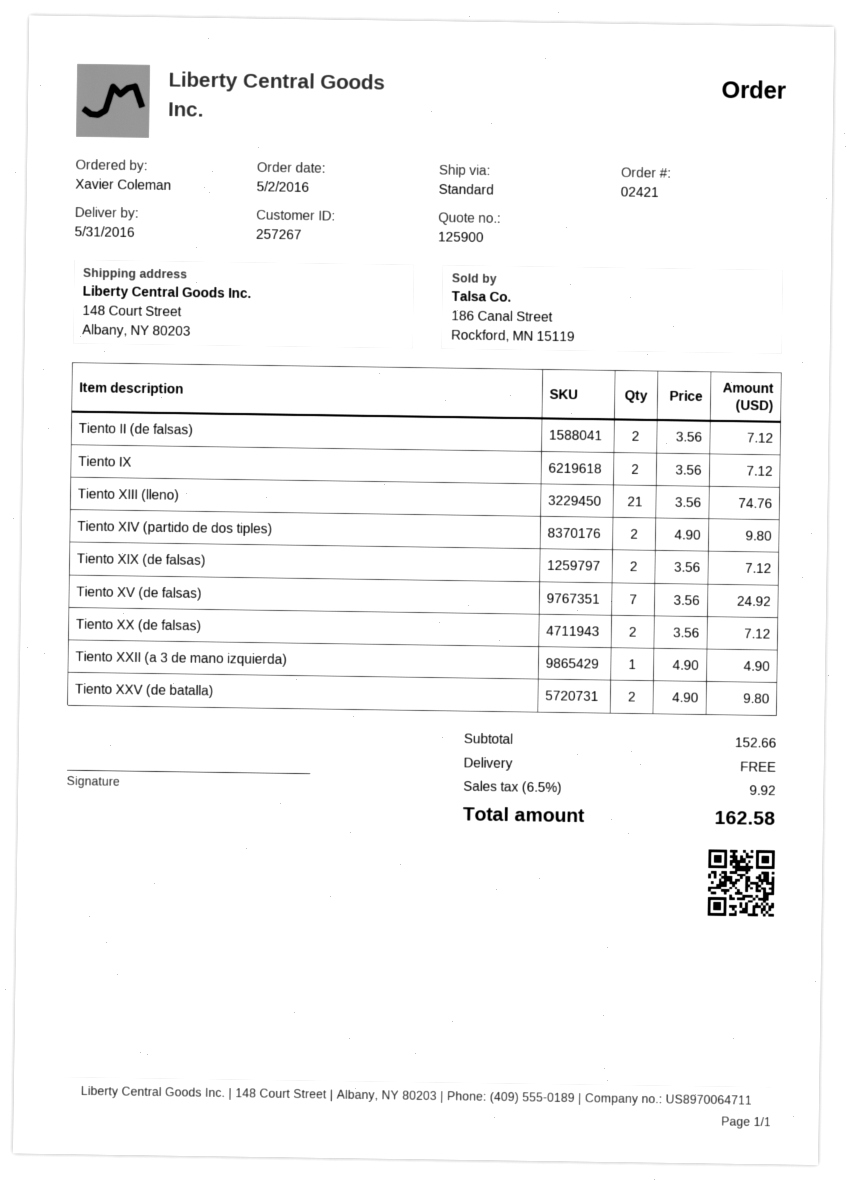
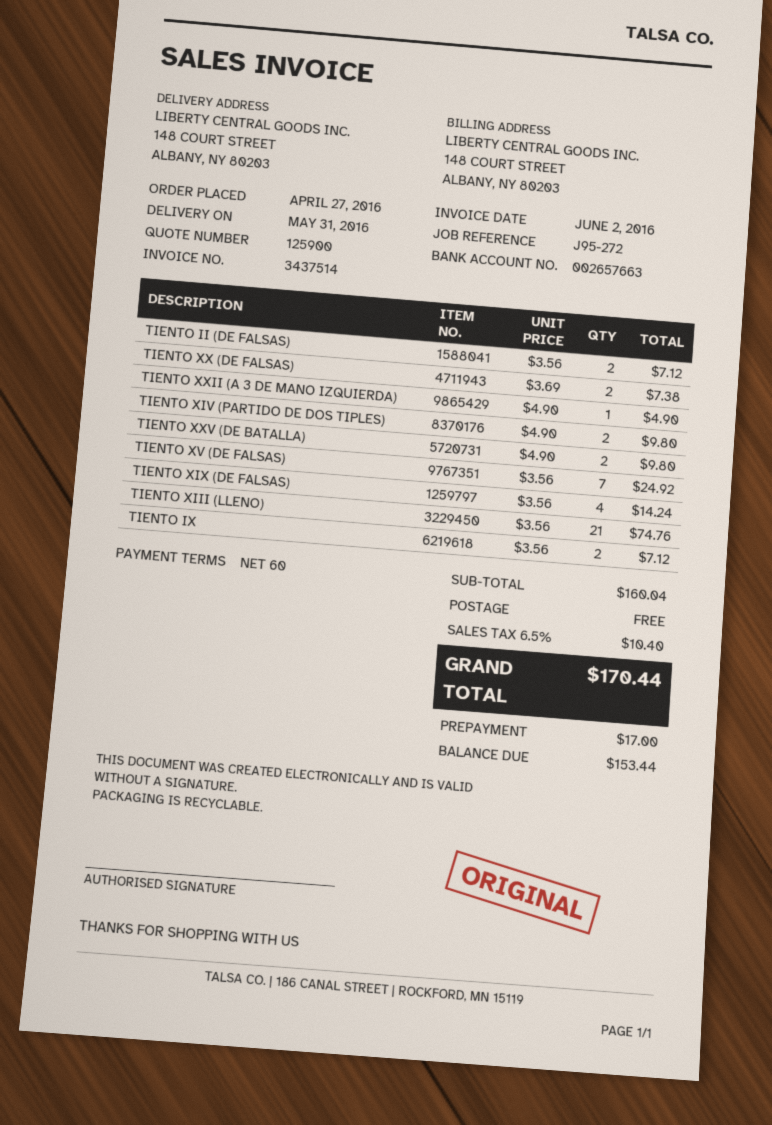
order date: 2016-05-02 -> 2016-04-27
Tiento XIX (de falsas): 2 x 3.56 = 7.12 -> 4 x 3.56 = 14.24
Tiento XX (de falsas): 2 x 3.56 = 7.12 -> 2 x 3.69 = 7.38
subtotal: 152.66 -> 160.04
tax: 6.5% = 9.92 -> 6.5% = 10.40
total: 162.58 -> 170.44

